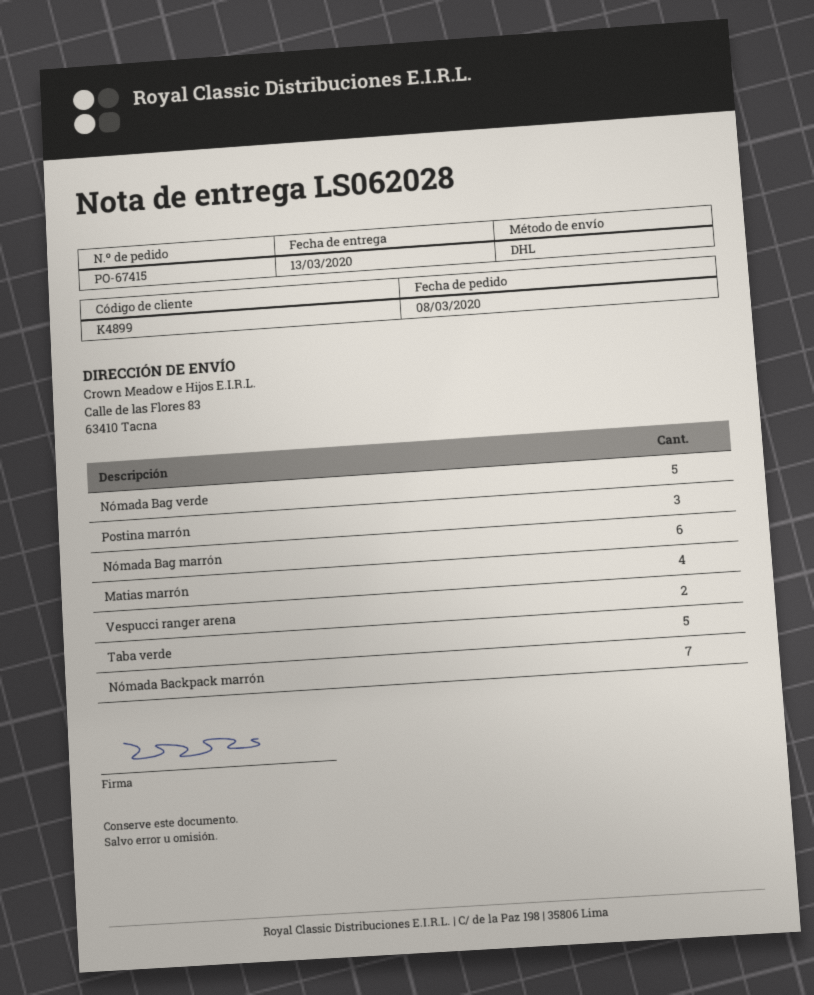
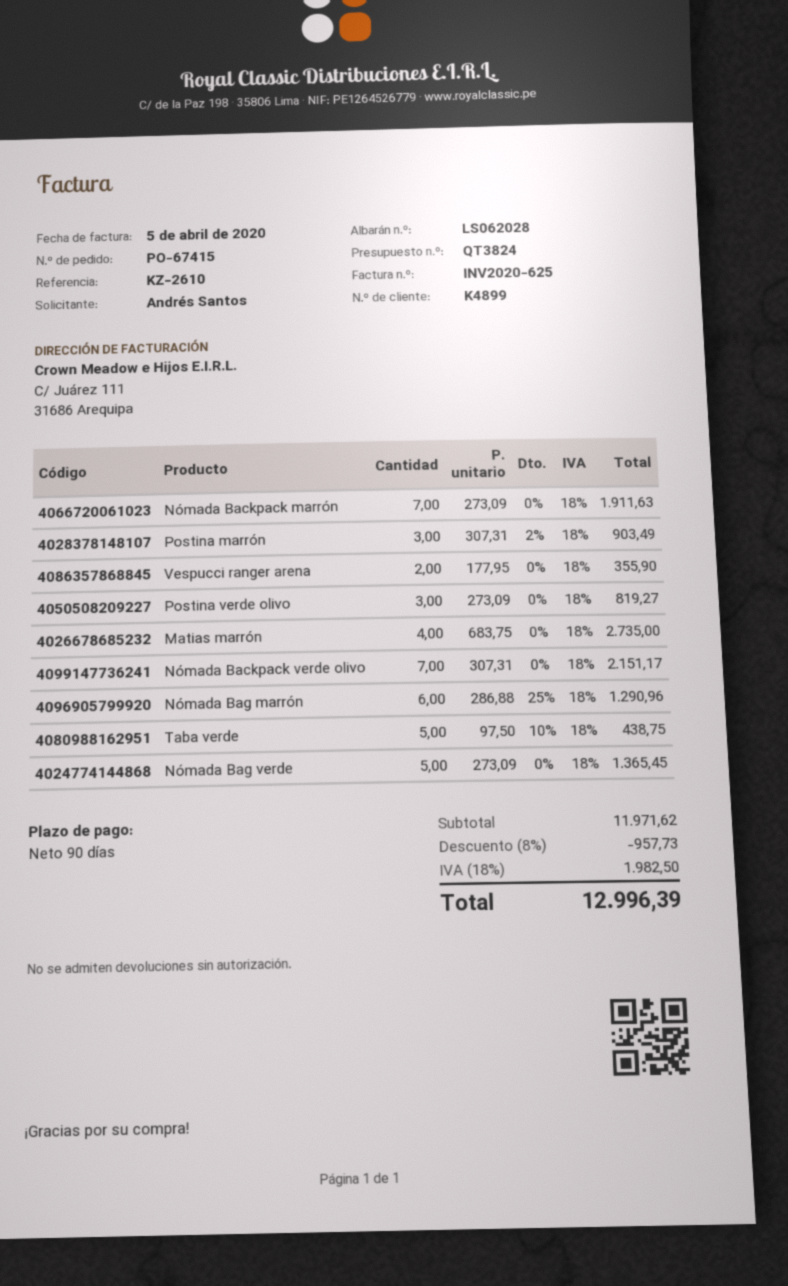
Postina verde olivo: none -> 3
Nómada Backpack verde olivo: none -> 7

